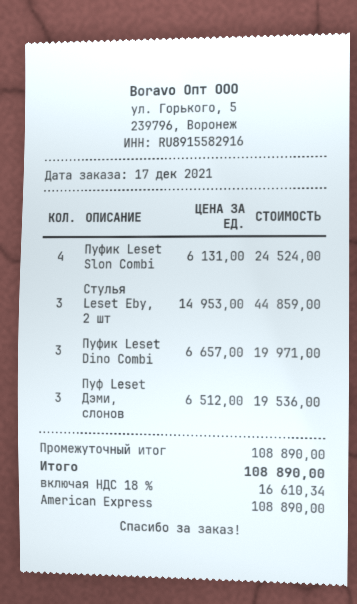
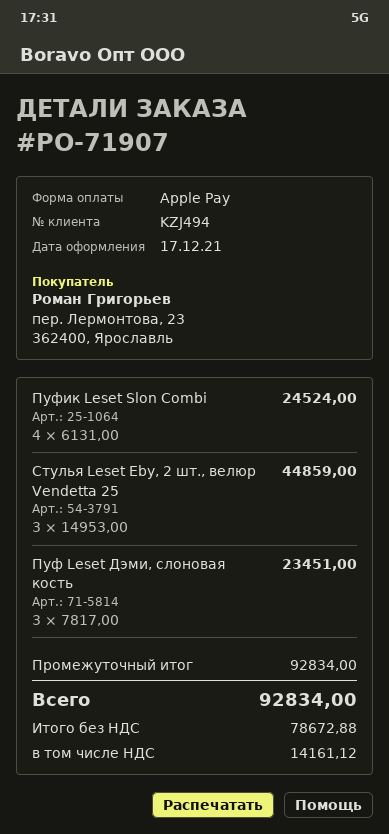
payment method: American Express -> Apple Pay
Пуфик Leset Dino Combi: 3 x 6657.00 = 19971.00 -> none
Пуф Leset Дэми, слонов: 3 x 6512.00 = 19536.00 -> 3 x 7817.00 = 23451.00
subtotal: 108890.00 -> 92834.00
tax: 16610.34 -> 14161.12
total: 108890.00 -> 92834.00

